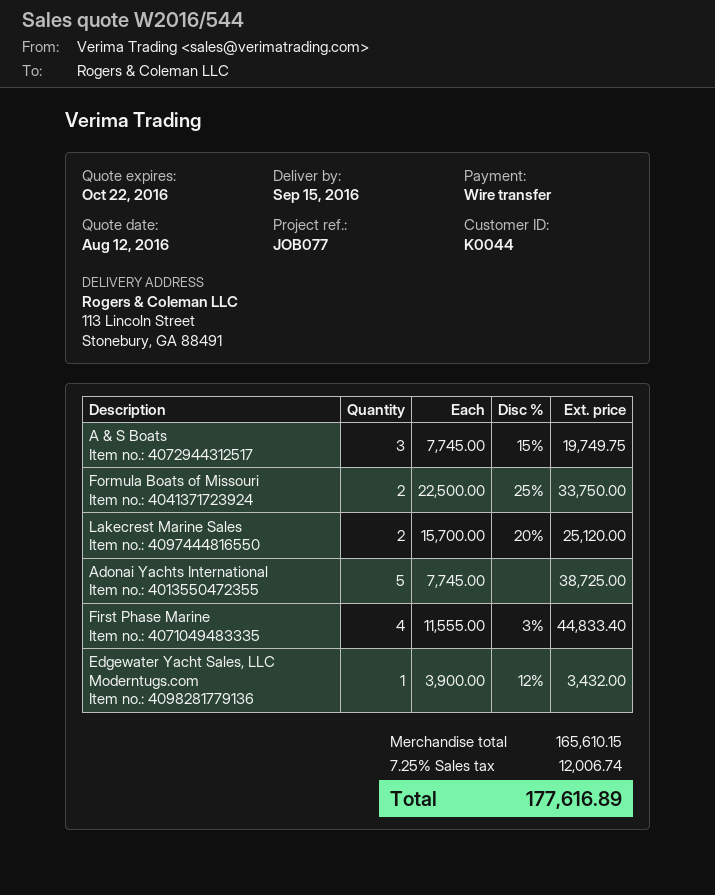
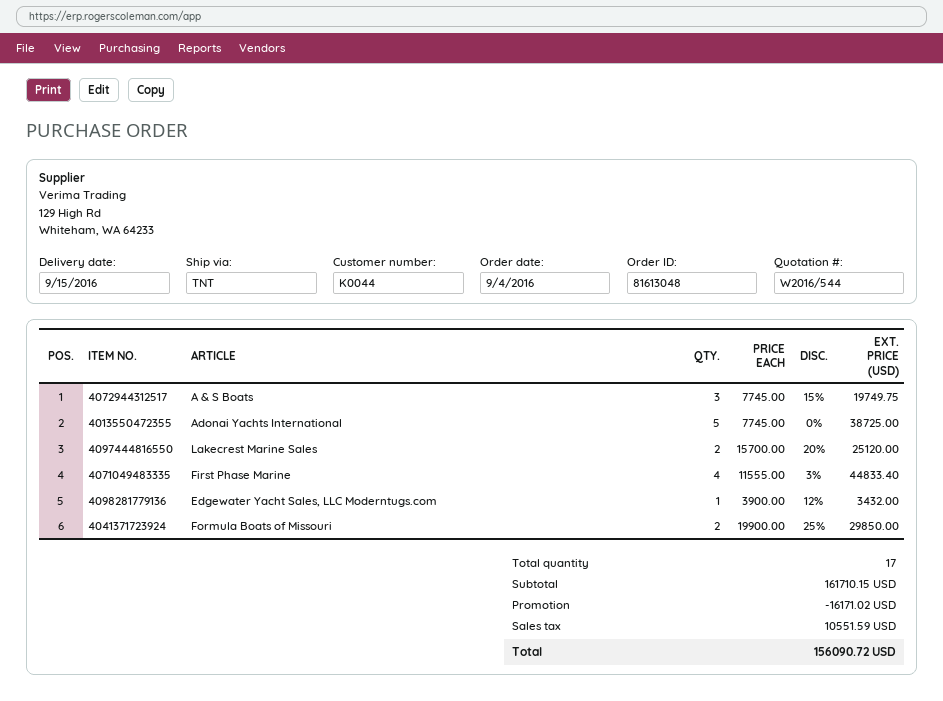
Formula Boats of Missouri: 2 x 22500.00 - 25% = 33750.00 -> 2 x 19900.00 - 25% = 29850.00
subtotal: 165610.15 -> 161710.15
discount: none -> 16171.02
tax: 12006.74 -> 10551.59
total: 177616.89 -> 156090.72

